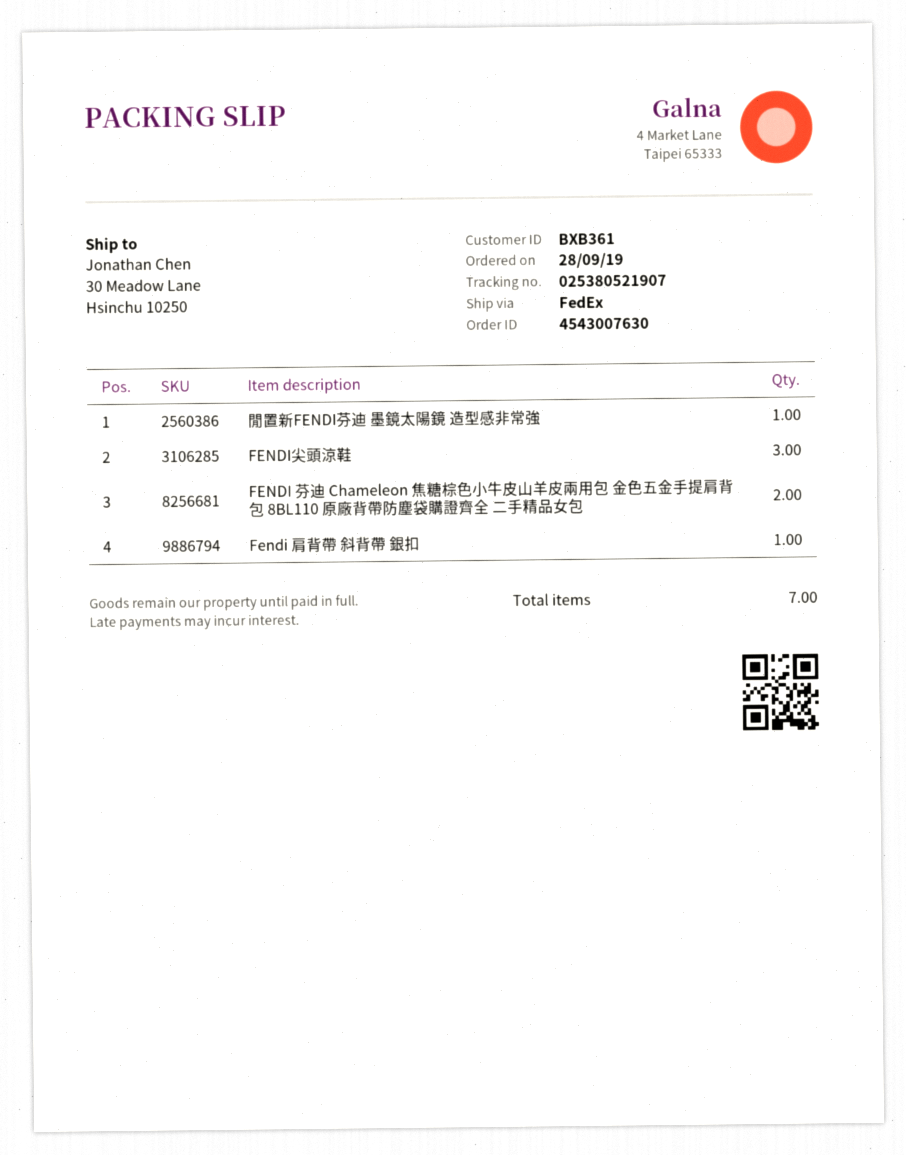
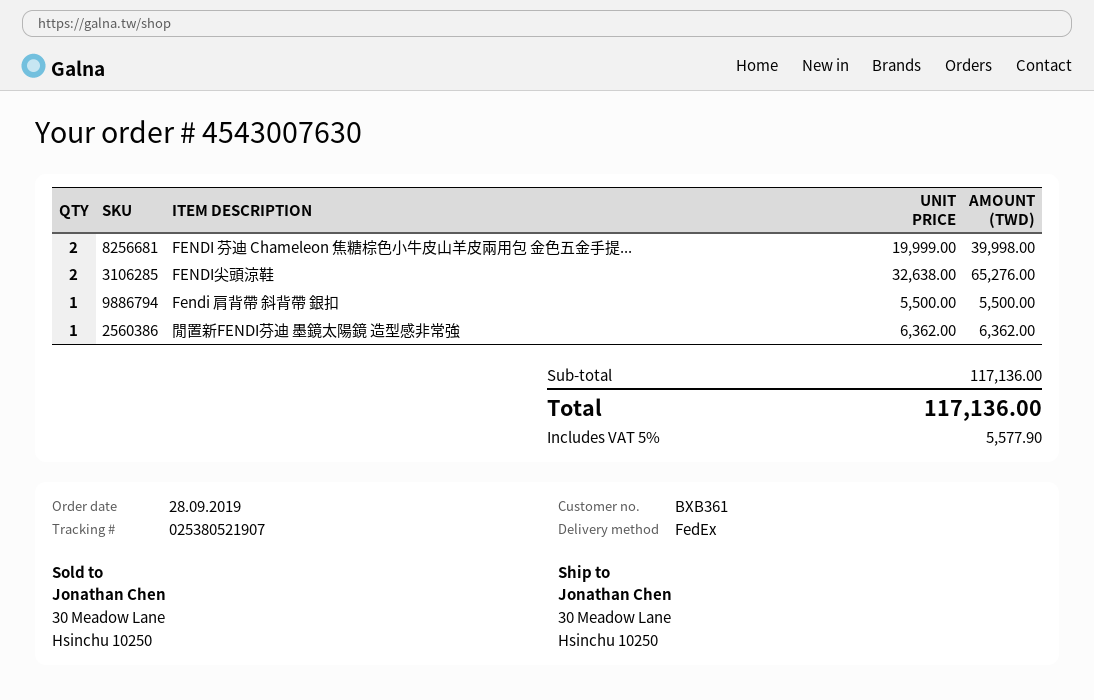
FENDI尖頭涼鞋: 3 -> 2

